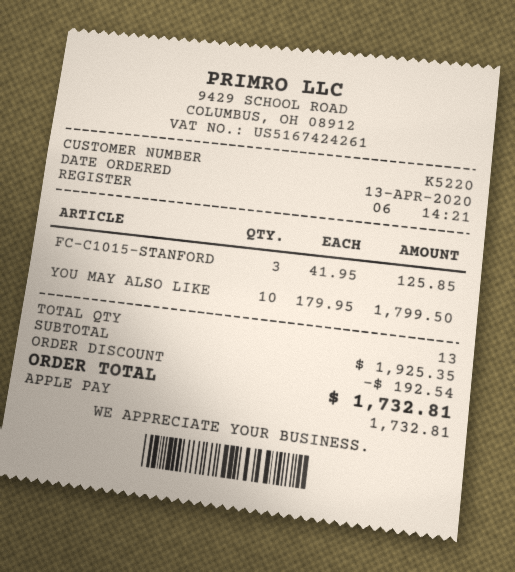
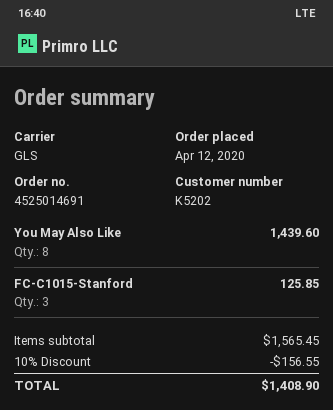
order date: 2020-04-13 -> 2020-04-12
customer number: K5220 -> K5202
YOU MAY ALSO LIKE: 10 for 1799.50 -> 8 for 1439.60
subtotal: 1925.35 -> 1565.45
discount: 192.54 -> 156.55
total: 1732.81 -> 1408.90

